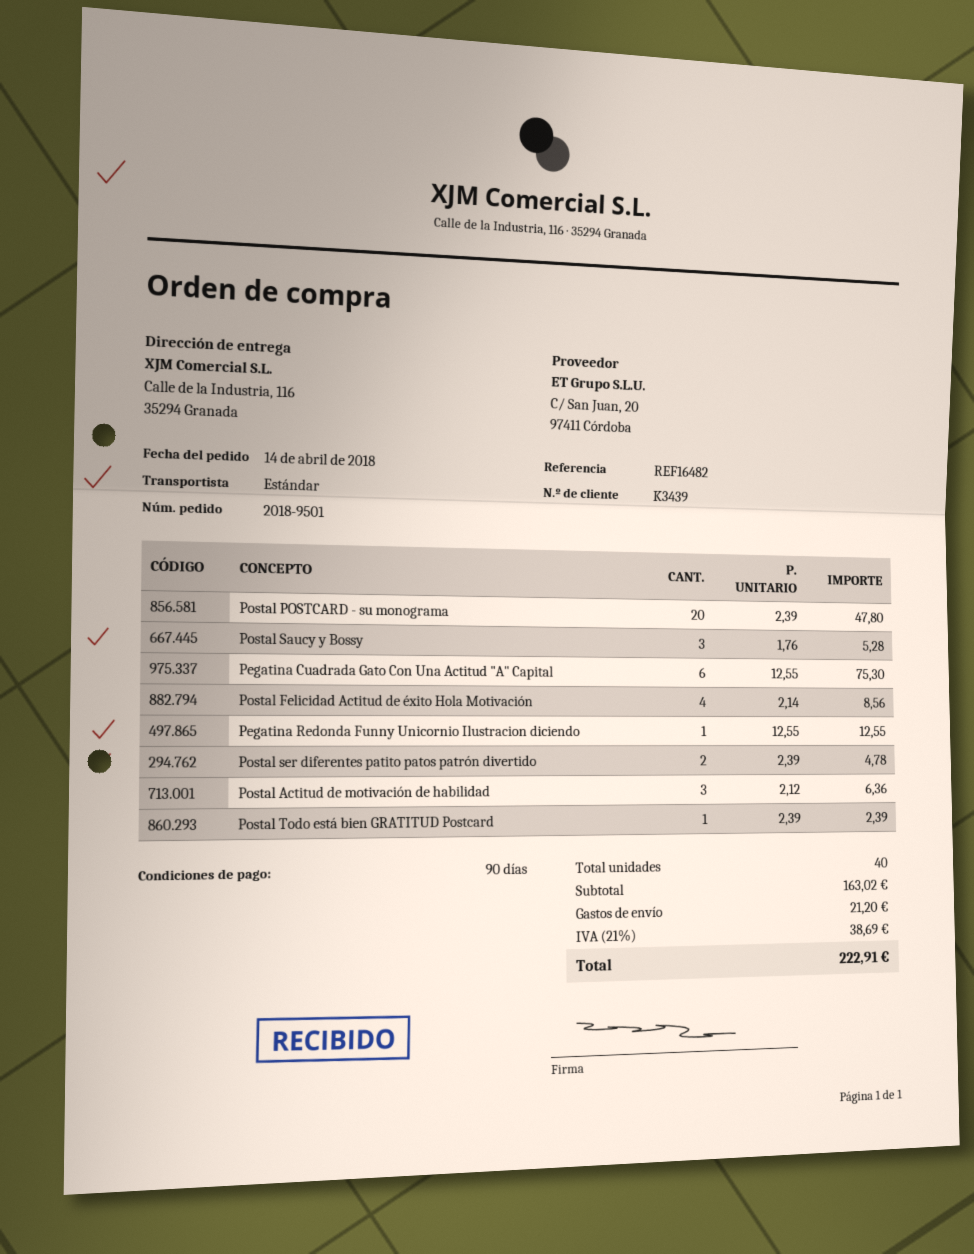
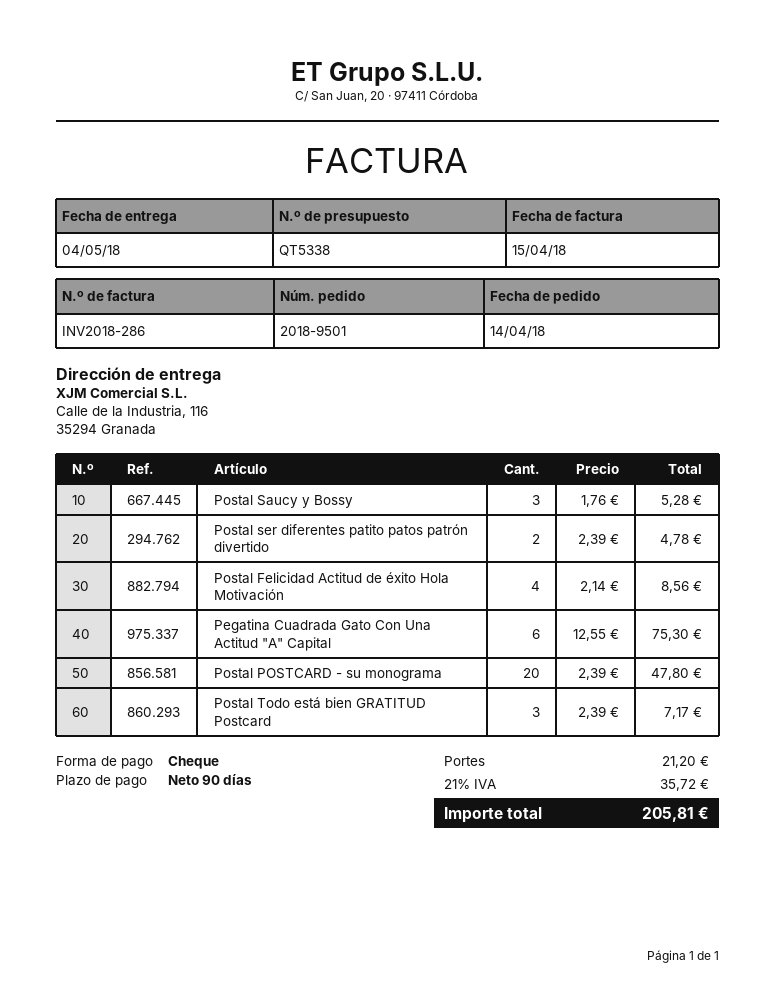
Pegatina Redonda Funny Unicornio Ilustracion diciendo: 1 x 12.55 = 12.55 -> none
Postal Actitud de motivación de habilidad: 3 x 2.12 = 6.36 -> none
Postal Todo está bien GRATITUD Postcard: 1 x 2.39 = 2.39 -> 3 x 2.39 = 7.17
tax: 21% = 38.69 -> 21% = 35.72
total: 222.91 -> 205.81

